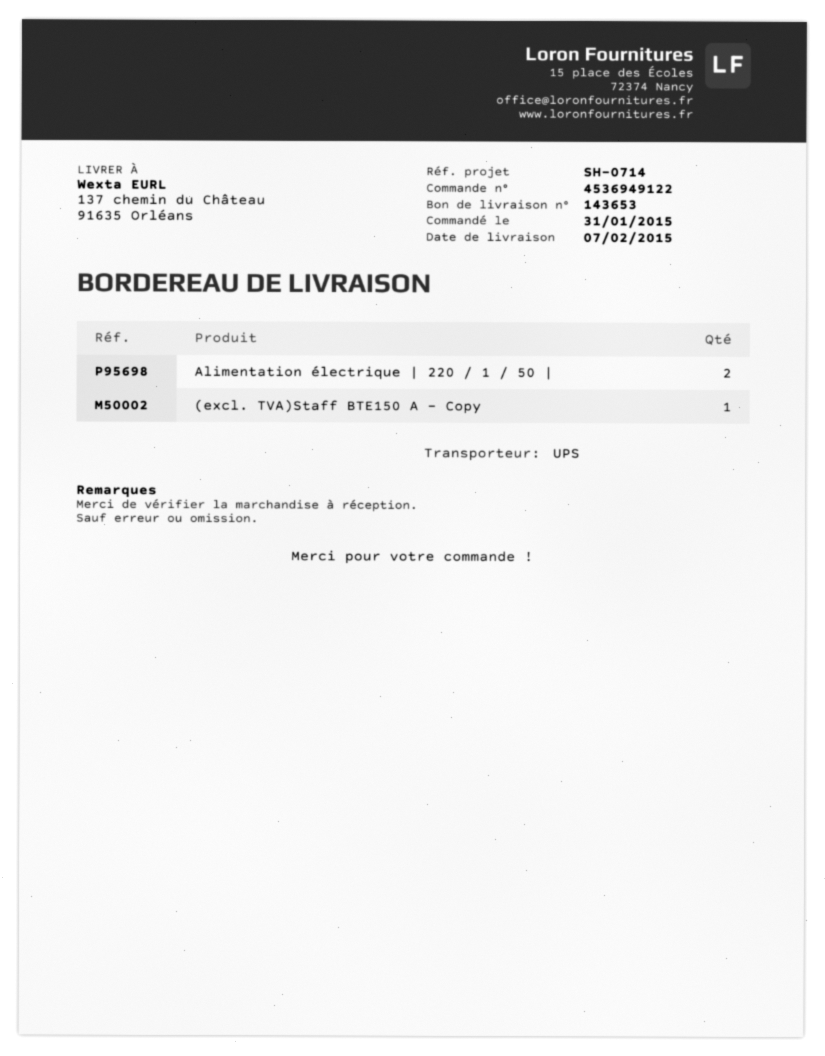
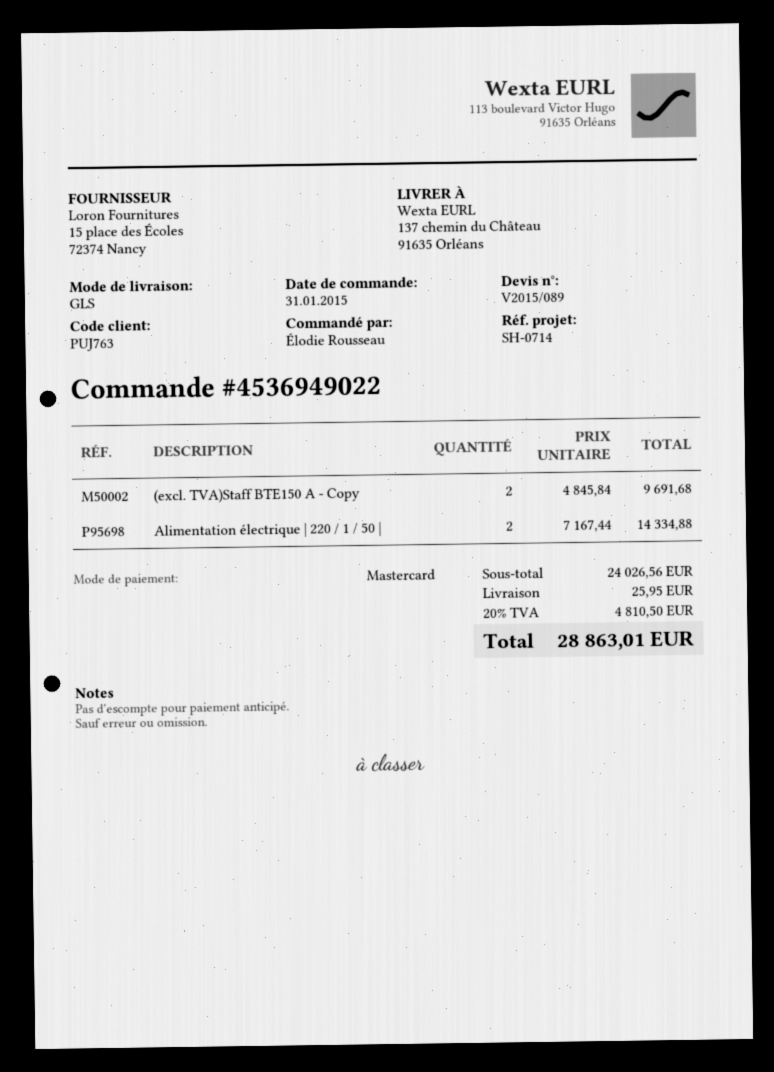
order number: 4536949122 -> 4536949022
shipping method: UPS -> GLS
(excl. TVA)Staff BTE150 A - Copy: 1 -> 2

